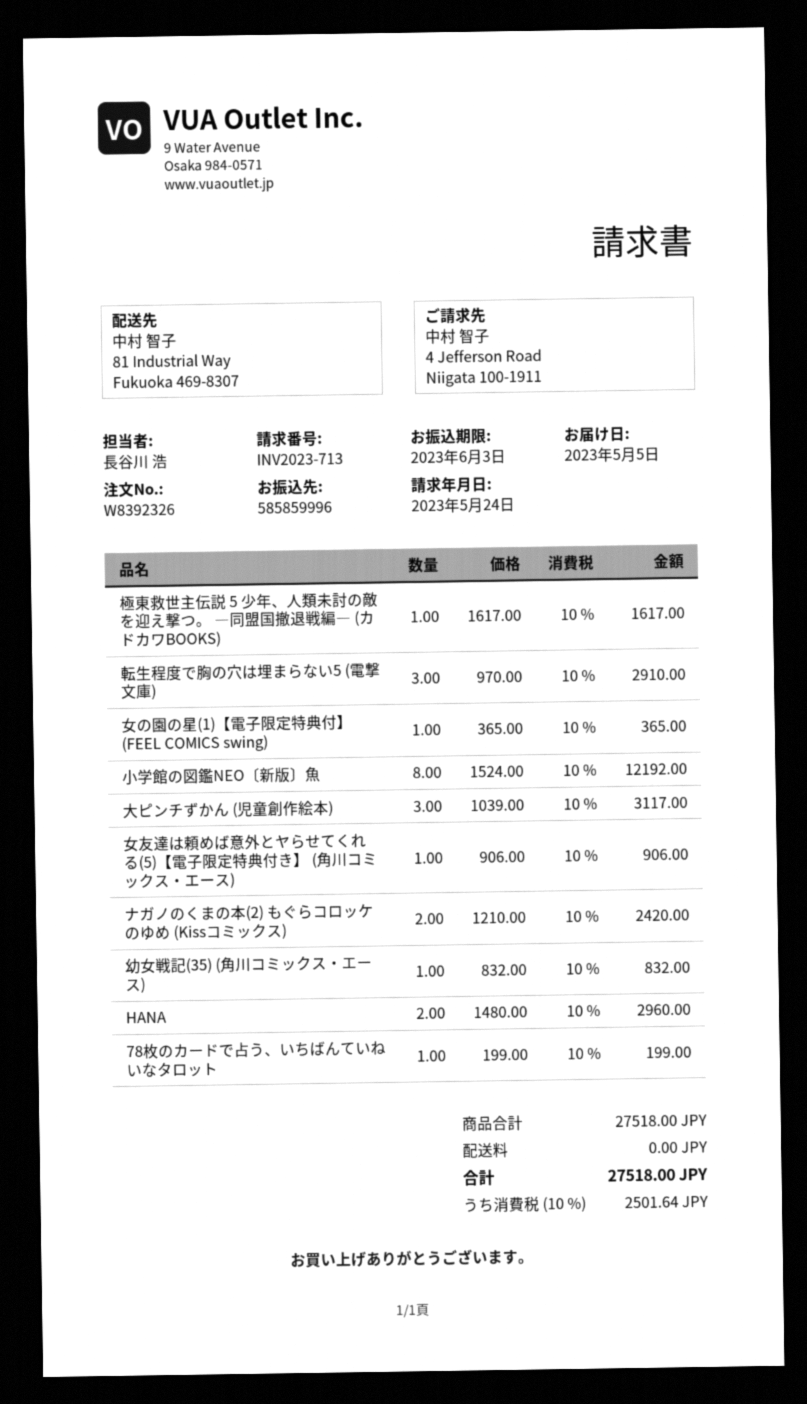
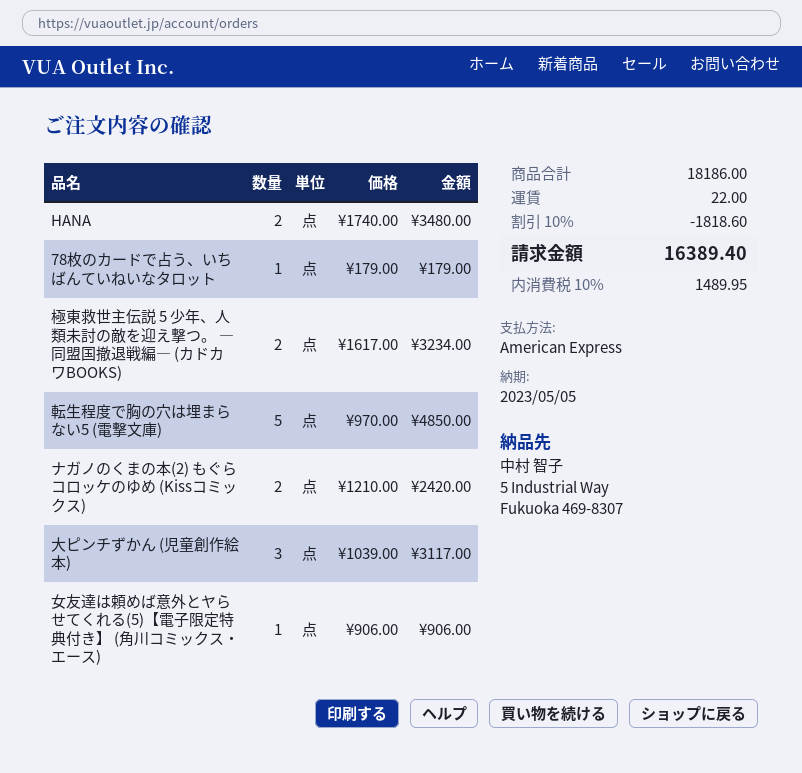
ship to: 81 Industrial Way, Fukuoka 469-8307 -> 5 Industrial Way, Fukuoka 469-8307
極東救世主伝説 5 少年、人類未討の敵を迎え撃つ。 ―同盟国撤退戦編― (カドカワBOOKS): 1 x 1617.00 = 1617.00 -> 2 x 1617.00 = 3234.00
転生程度で胸の穴は埋まらない5 (電撃文庫): 3 x 970.00 = 2910.00 -> 5 x 970.00 = 4850.00
女の園の星(1)【電子限定特典付】 (FEEL COMICS swing): 1 x 365.00 = 365.00 -> none
小学館の図鑑NEO〔新版〕魚: 8 x 1524.00 = 12192.00 -> none
幼女戦記(35) (角川コミックス・エース): 1 x 832.00 = 832.00 -> none
HANA: 2 x 1480.00 = 2960.00 -> 2 x 1740.00 = 3480.00
78枚のカードで占う、いちばんていねいなタロット: 1 x 199.00 = 199.00 -> 1 x 179.00 = 179.00
subtotal: 27518.00 -> 18186.00
discount: none -> 10% = 1818.60
shipping: 0.00 -> 22.00
tax: 10% = 2501.64 -> 10% = 1489.95
total: 27518.00 -> 16389.40

